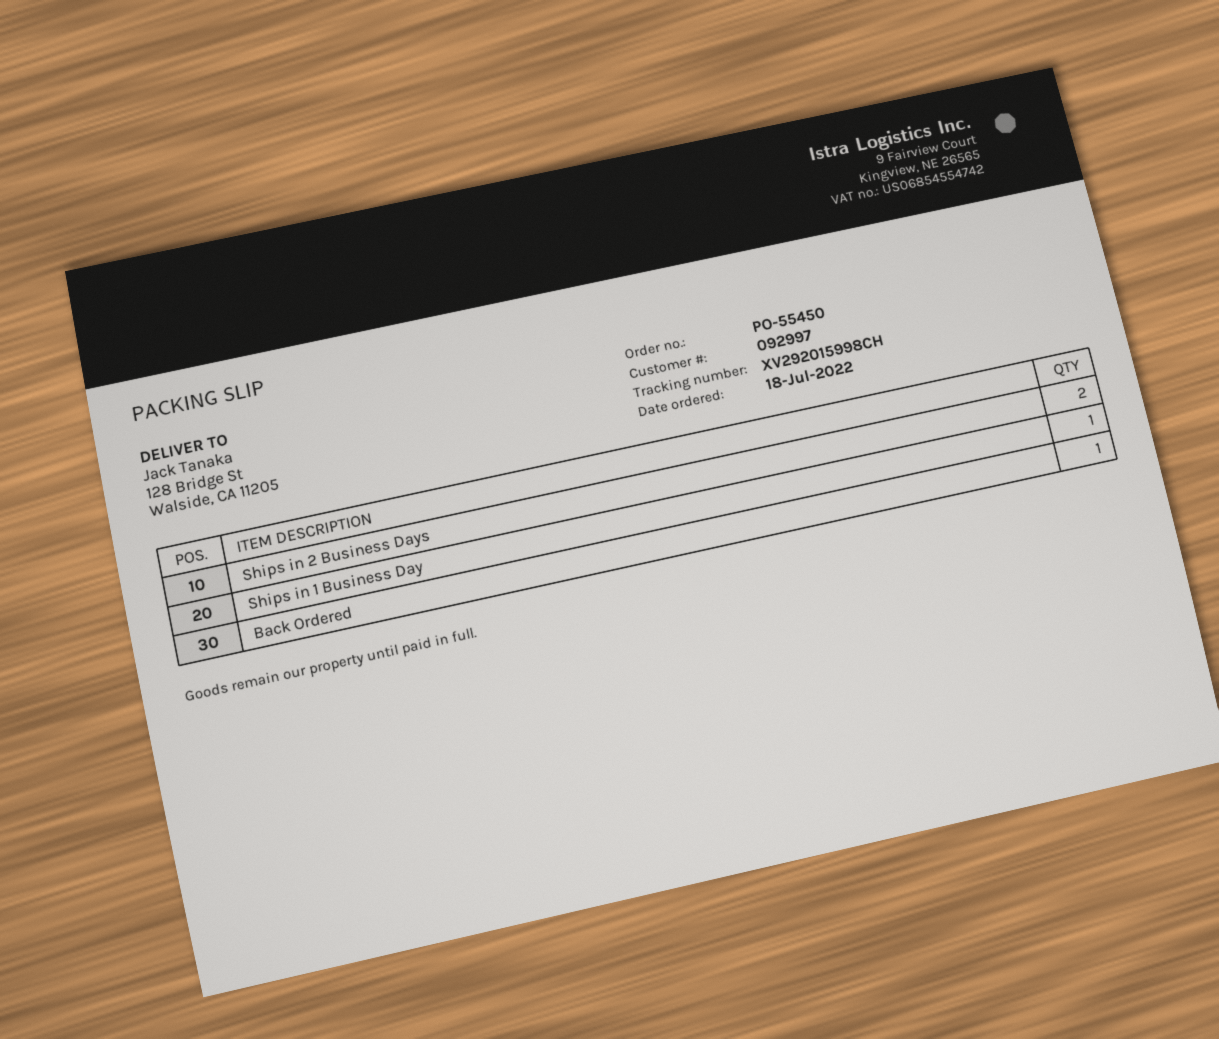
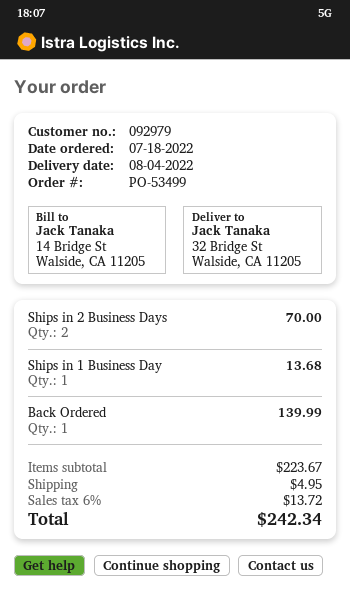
order number: PO-55450 -> PO-53499
customer number: 092997 -> 092979
ship to: 128 Bridge St, Walside, CA 11205 -> 32 Bridge St, Walside, CA 11205

